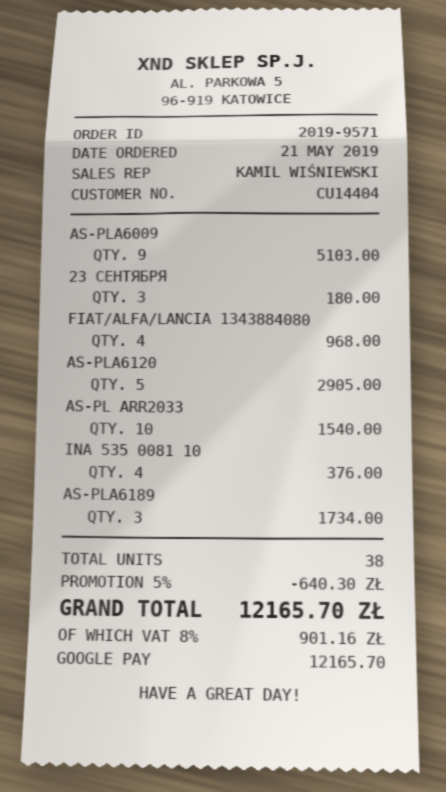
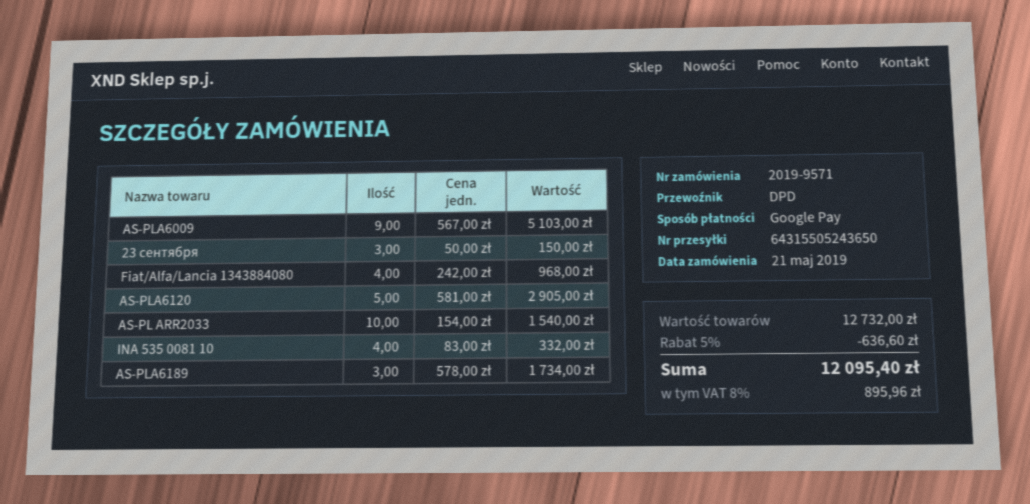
23 СЕНТЯБРЯ: 3 for 180.00 -> 3 for 150.00
INA 535 0081 10: 4 for 376.00 -> 4 for 332.00
discount: 5% = 640.30 -> 5% = 636.60
tax: 8% = 901.16 -> 8% = 895.96
total: 12165.70 -> 12095.40

